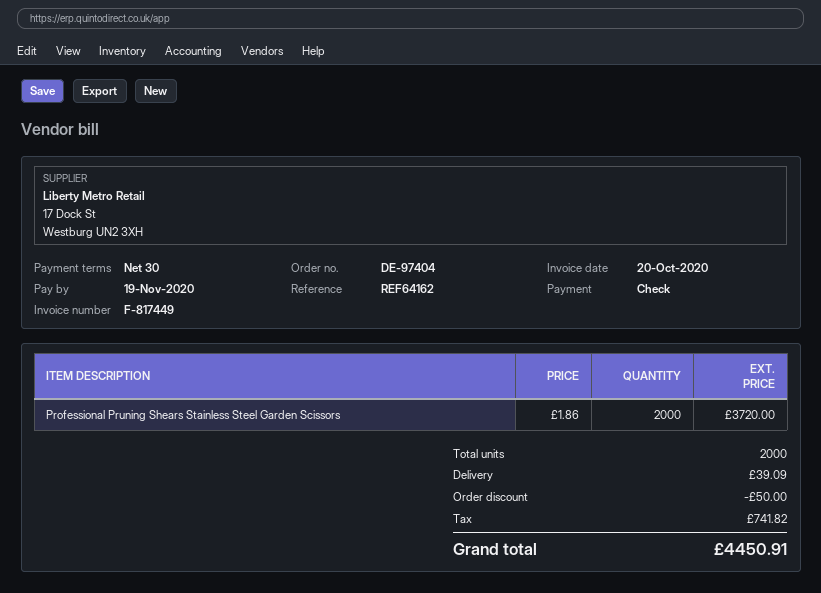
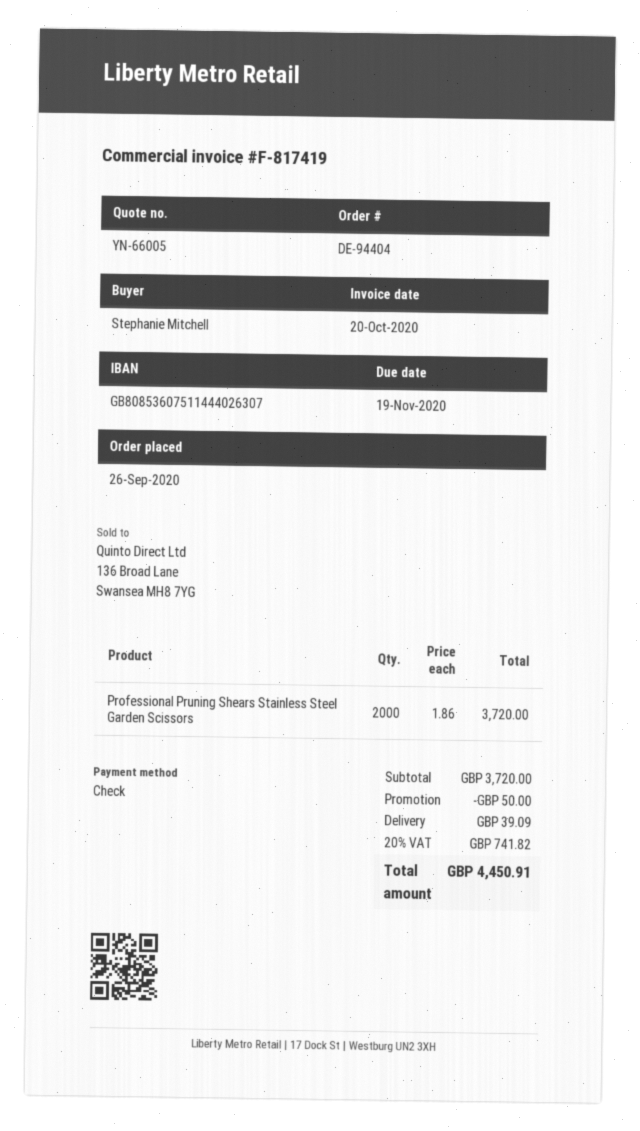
order number: DE-97404 -> DE-94404
invoice number: F-817449 -> F-817419

